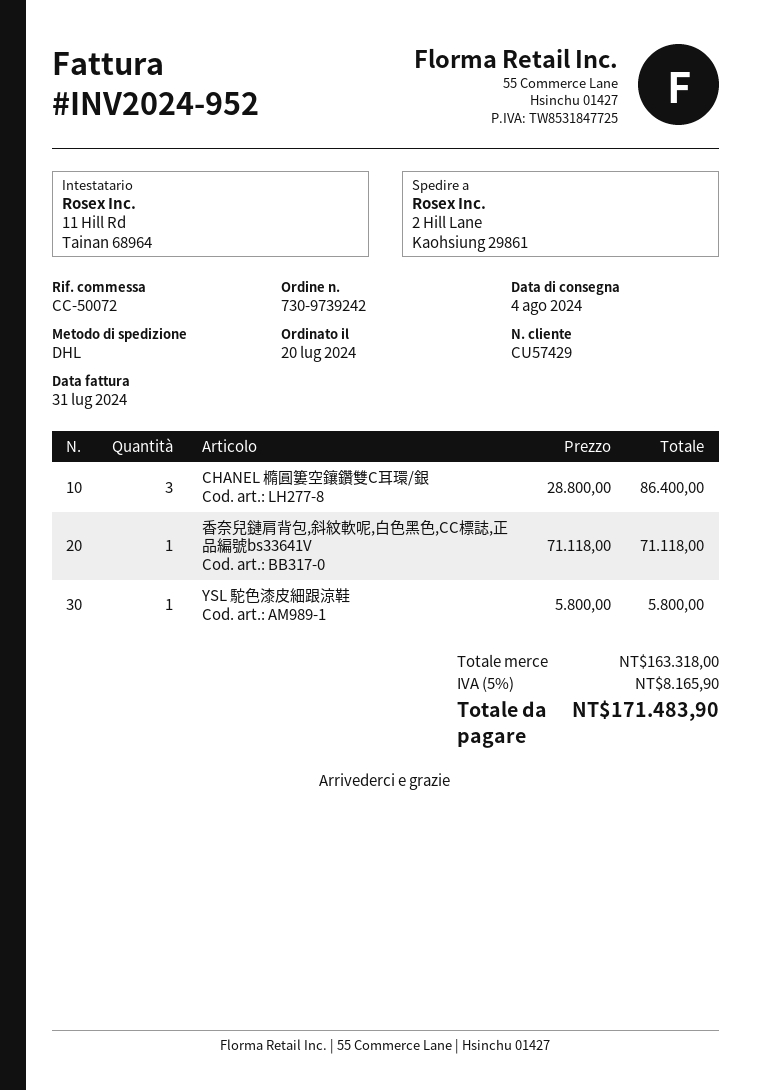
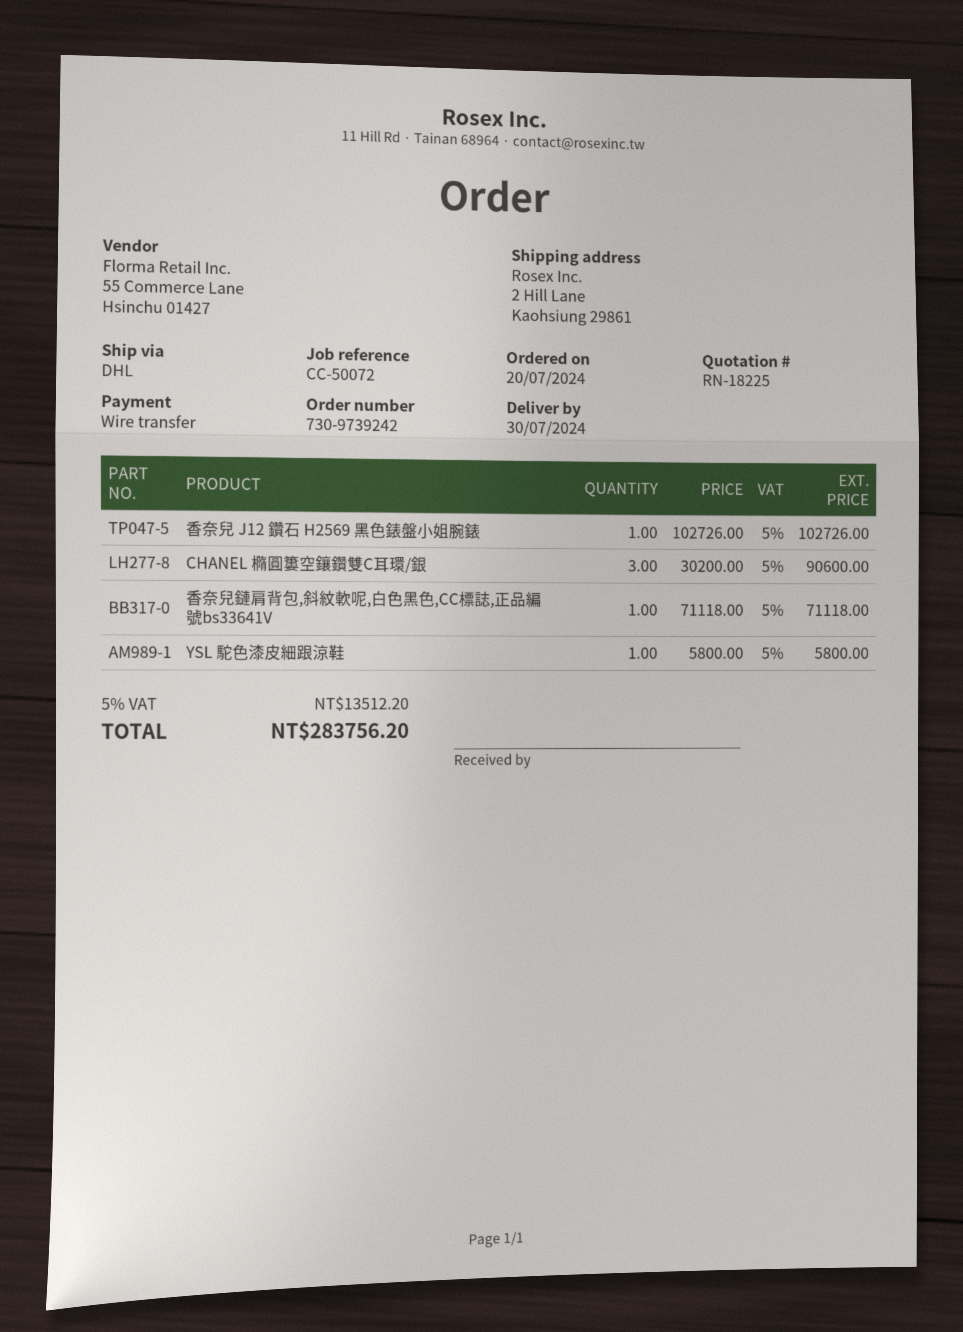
delivery date: 2024-08-04 -> 2024-07-30
CHANEL 橢圓簍空鑲鑽雙C耳環/銀: 3 x 28800.00 = 86400.00 -> 3 x 30200.00 = 90600.00
香奈兒 J12 鑽石 H2569 黑色錶盤小姐腕錶: none -> 1 x 102726.00 = 102726.00
tax: 5% = 8165.90 -> 5% = 13512.20
total: 171483.90 -> 283756.20

